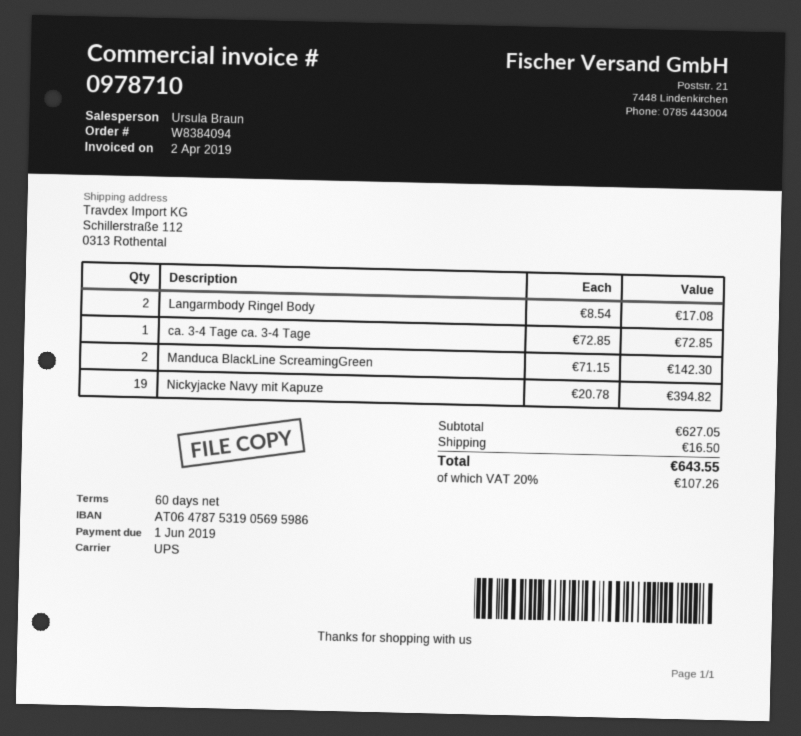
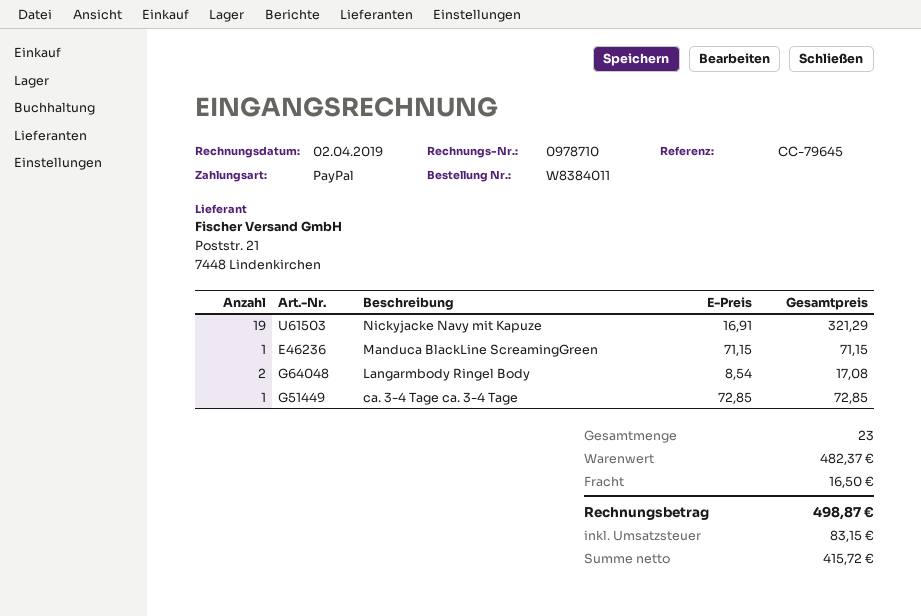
order number: W8384094 -> W8384011
Manduca BlackLine ScreamingGreen: 2 x 71.15 = 142.30 -> 1 x 71.15 = 71.15
Nickyjacke Navy mit Kapuze: 19 x 20.78 = 394.82 -> 19 x 16.91 = 321.29
subtotal: 627.05 -> 482.37
tax: 107.26 -> 83.15
total: 643.55 -> 498.87

